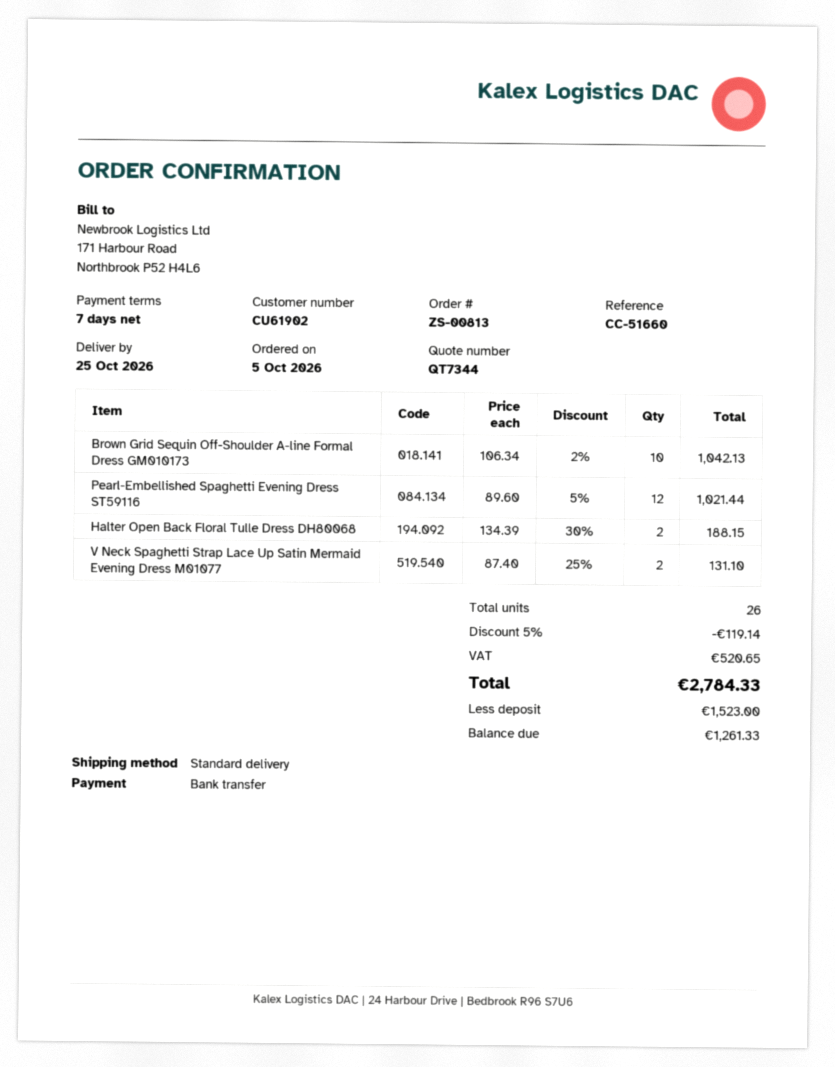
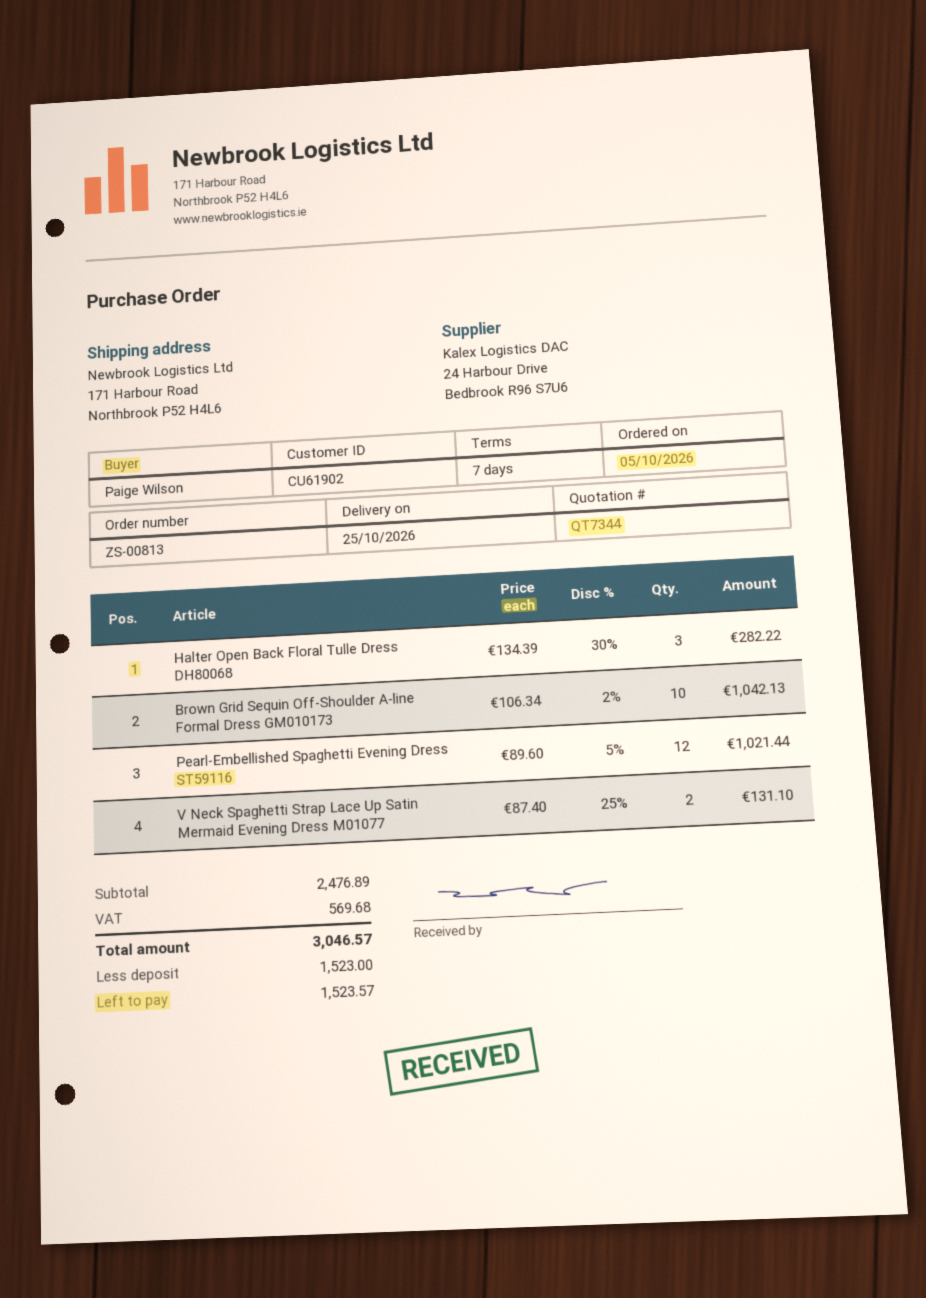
Halter Open Back Floral Tulle Dress DH80068: 2 x 134.39 - 30% = 188.15 -> 3 x 134.39 - 30% = 282.22
discount: 5% = 119.14 -> none
tax: 520.65 -> 569.68
total: 2784.33 -> 3046.57
balance: 1261.33 -> 1523.57

